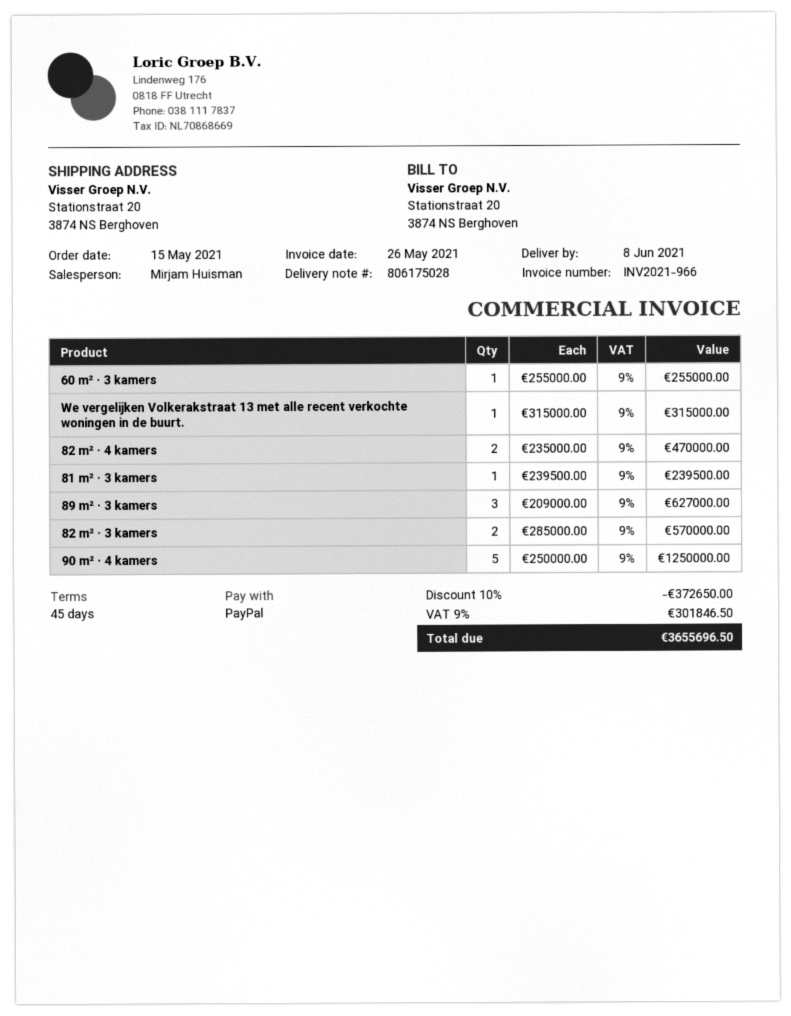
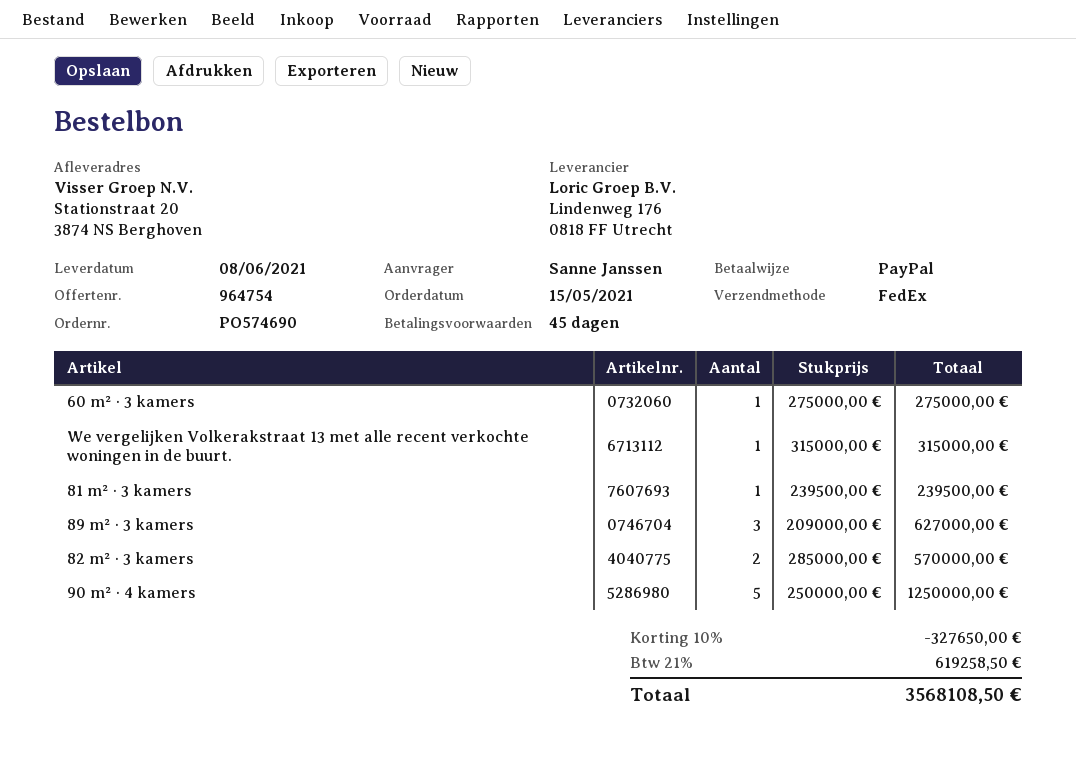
60 m² · 3 kamers: 1 x 255000.00 = 255000.00 -> 1 x 275000.00 = 275000.00
82 m² · 4 kamers: 2 x 235000.00 = 470000.00 -> none
discount: 10% = 372650.00 -> 10% = 327650.00
tax: 9% = 301846.50 -> 21% = 619258.50
total: 3655696.50 -> 3568108.50

